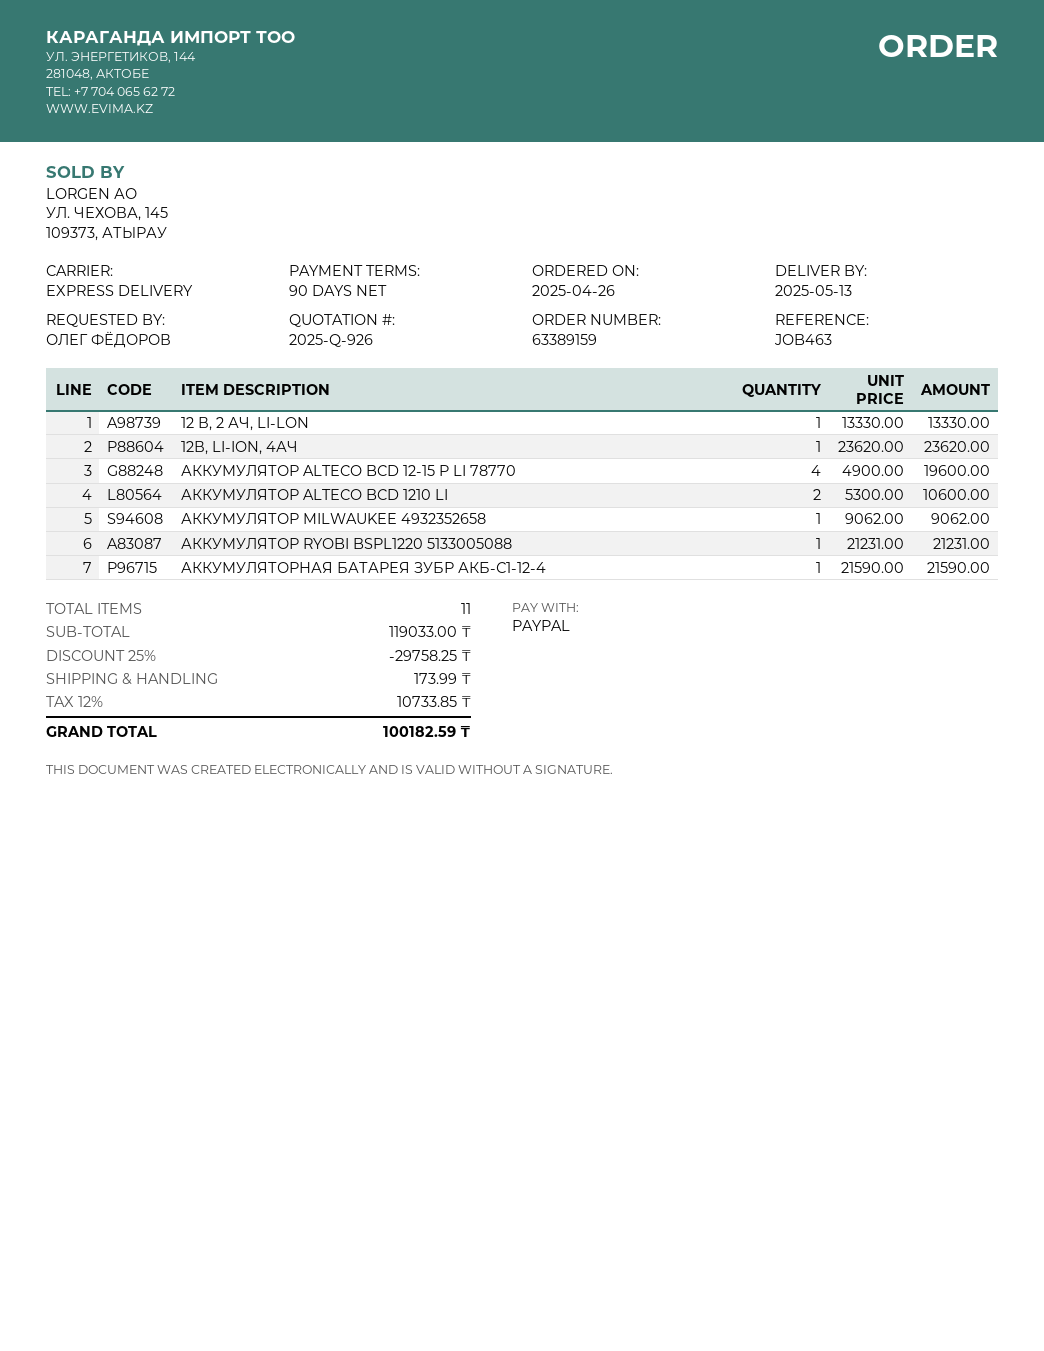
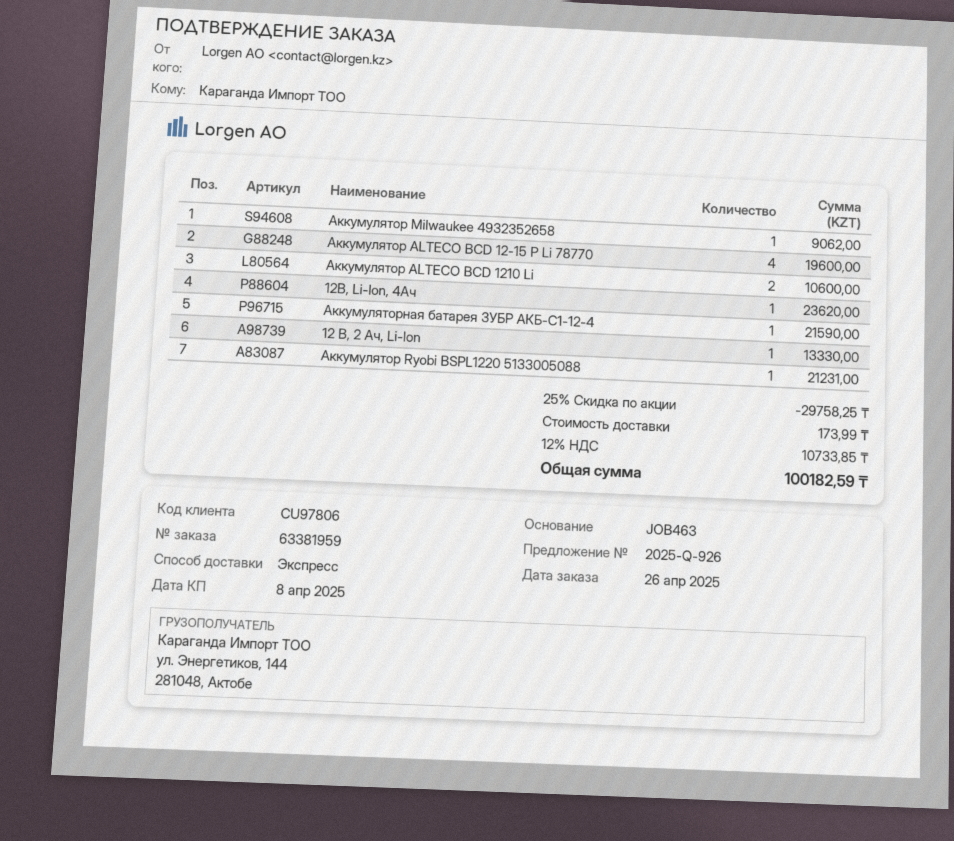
order number: 63389159 -> 63381959

